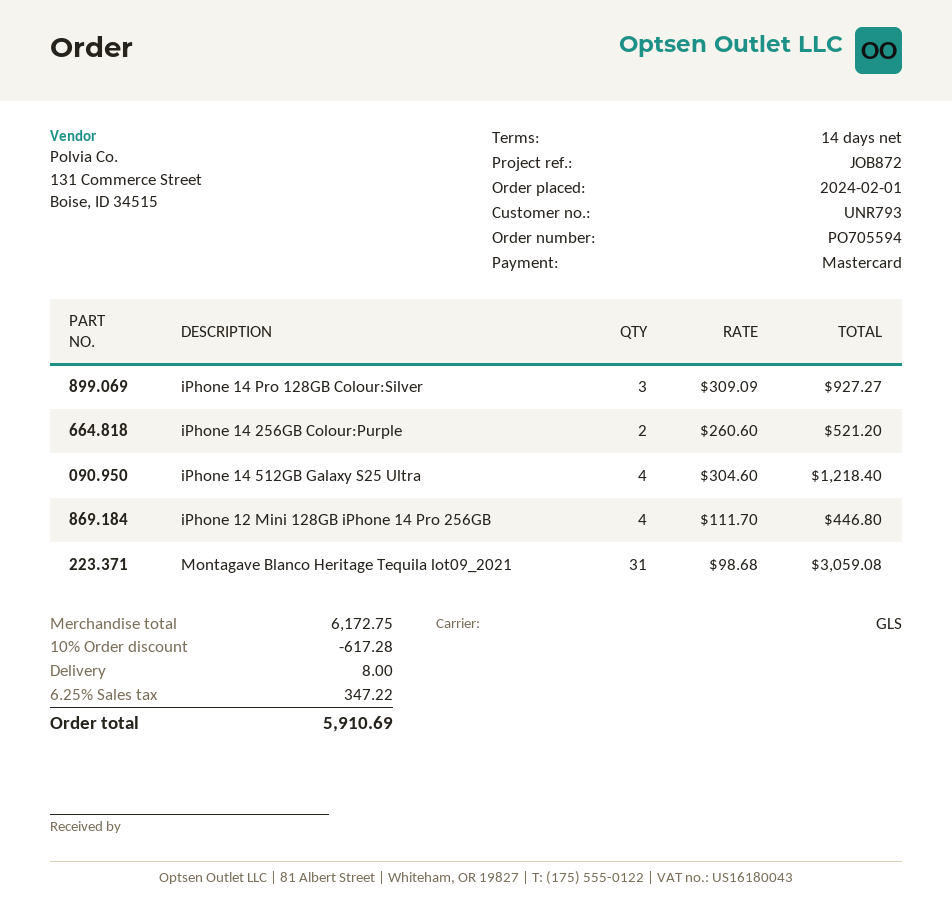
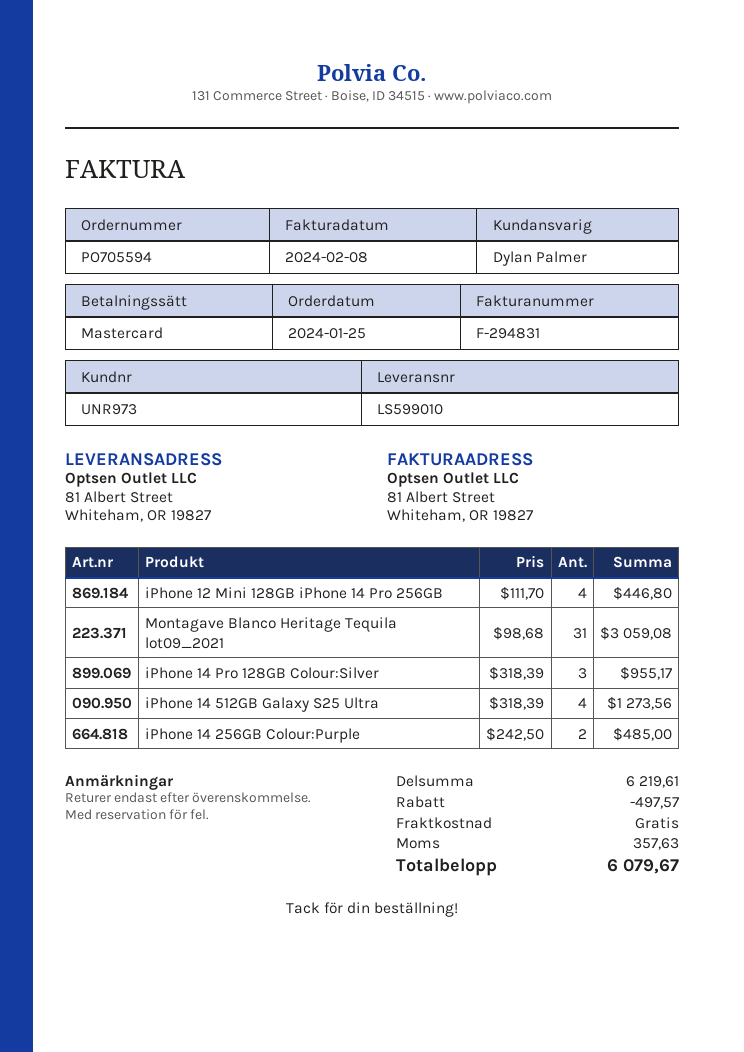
order date: 2024-02-01 -> 2024-01-25
customer number: UNR793 -> UNR973
iPhone 14 Pro 128GB Colour:Silver: 3 x 309.09 = 927.27 -> 3 x 318.39 = 955.17
iPhone 14 256GB Colour:Purple: 2 x 260.60 = 521.20 -> 2 x 242.50 = 485.00
iPhone 14 512GB Galaxy S25 Ultra: 4 x 304.60 = 1218.40 -> 4 x 318.39 = 1273.56
subtotal: 6172.75 -> 6219.61
discount: 617.28 -> 497.57
shipping: 8.00 -> 0.00
tax: 347.22 -> 357.63
total: 5910.69 -> 6079.67

